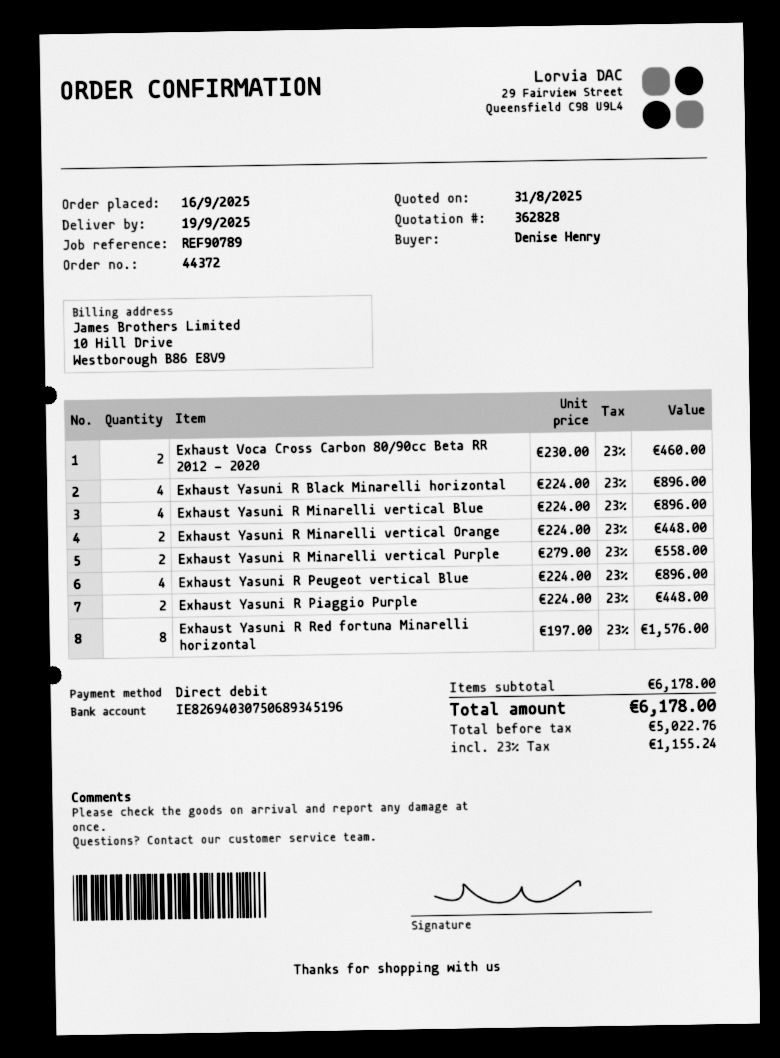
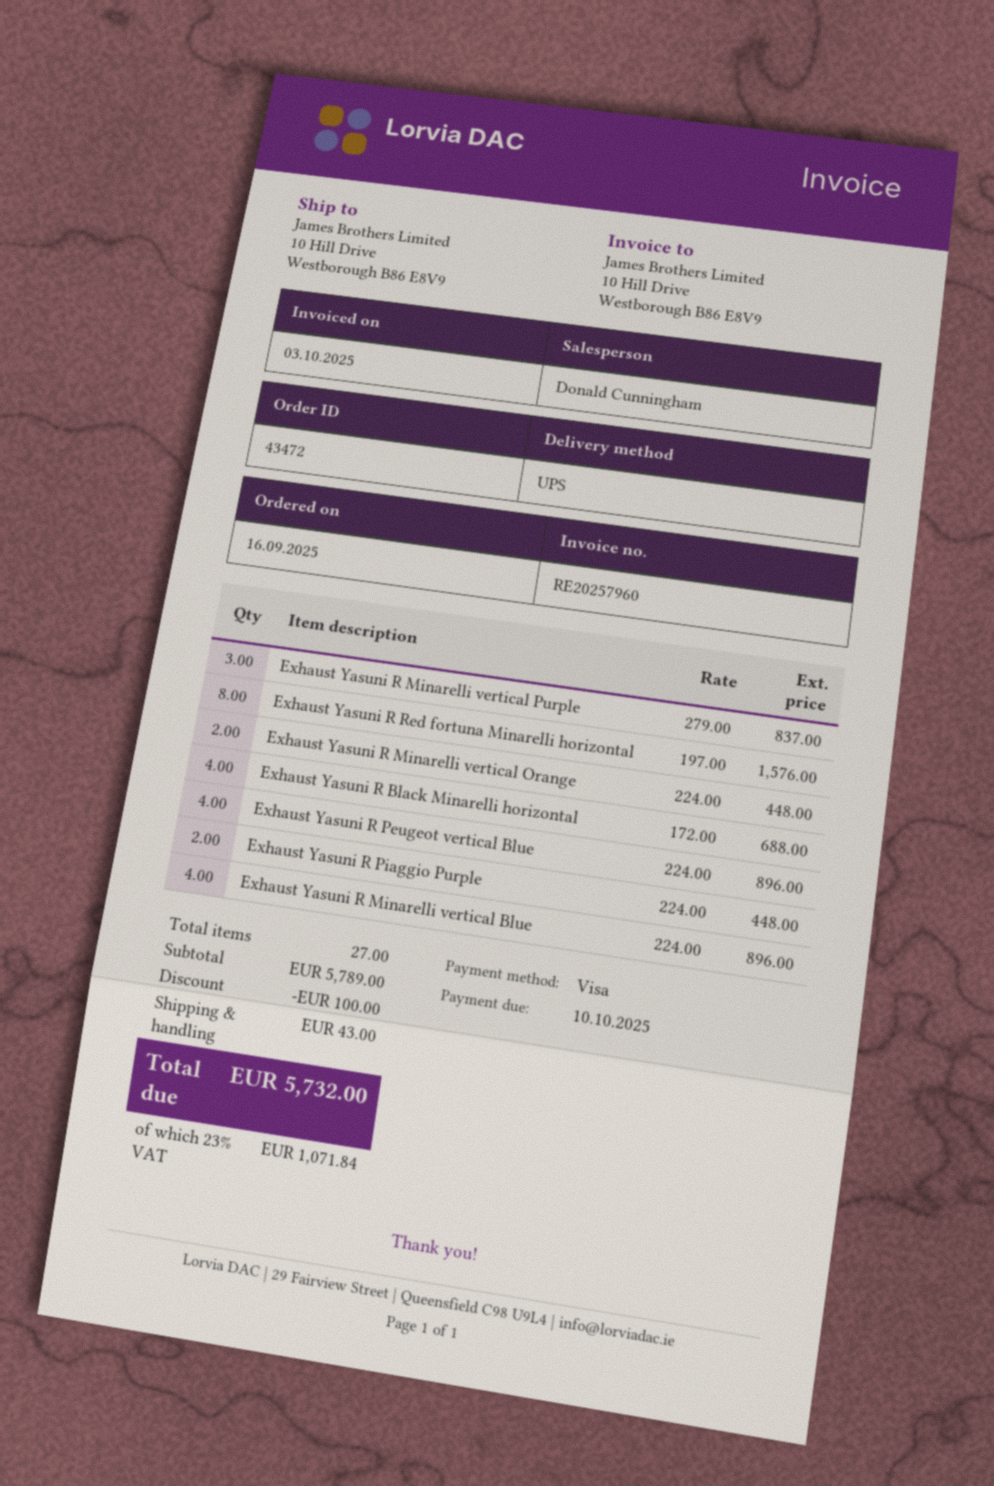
order number: 44372 -> 43472
payment method: direct debit -> Visa
Exhaust Voca Cross Carbon 80/90cc Beta RR 2012 - 2020: 2 x 230.00 = 460.00 -> none
Exhaust Yasuni R Black Minarelli horizontal: 4 x 224.00 = 896.00 -> 4 x 172.00 = 688.00
Exhaust Yasuni R Minarelli vertical Purple: 2 x 279.00 = 558.00 -> 3 x 279.00 = 837.00
subtotal: 6178.00 -> 5789.00
discount: none -> 100.00
shipping: none -> 43.00
tax: 23% = 1155.24 -> 23% = 1071.84
total: 6178.00 -> 5732.00

